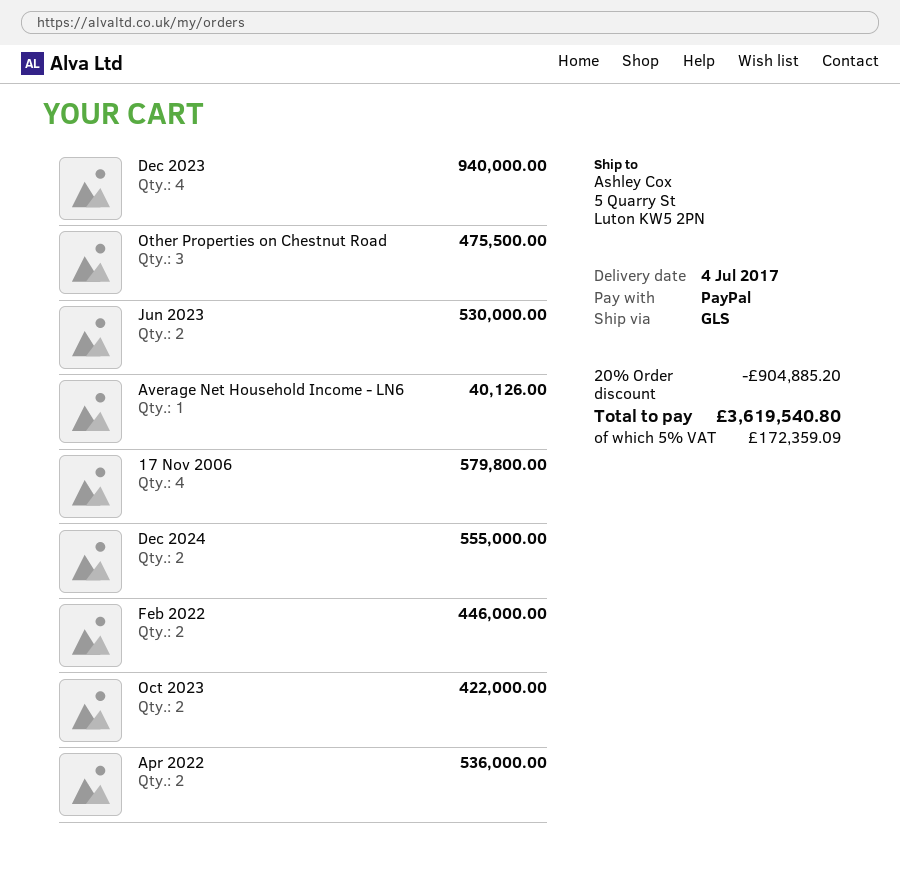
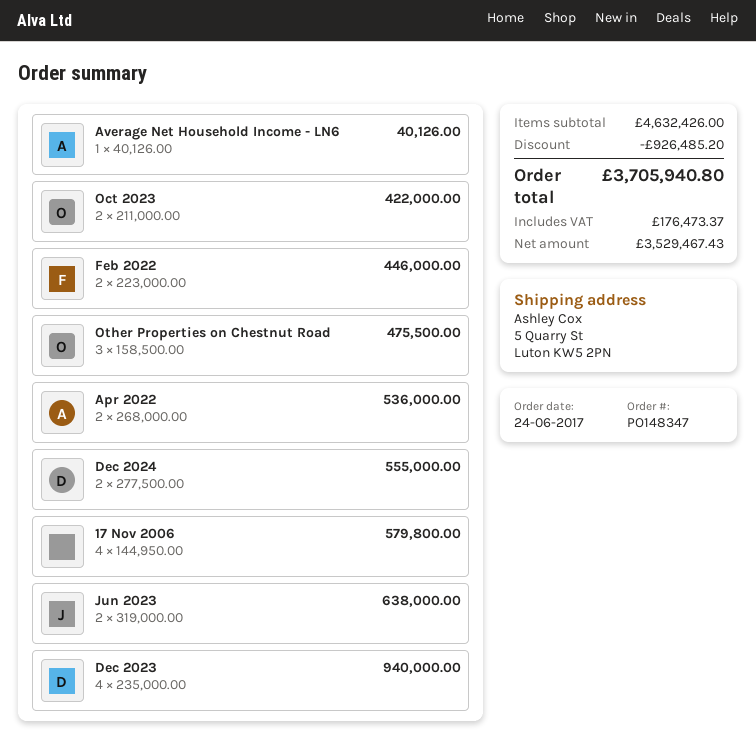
Jun 2023: 2 for 530000.00 -> 2 for 638000.00
discount: 904885.20 -> 926485.20
tax: 172359.09 -> 176473.37
total: 3619540.80 -> 3705940.80

